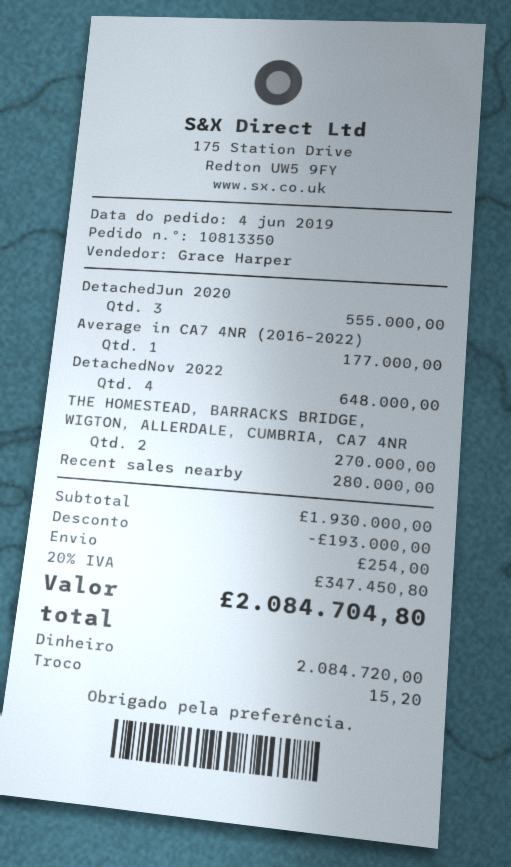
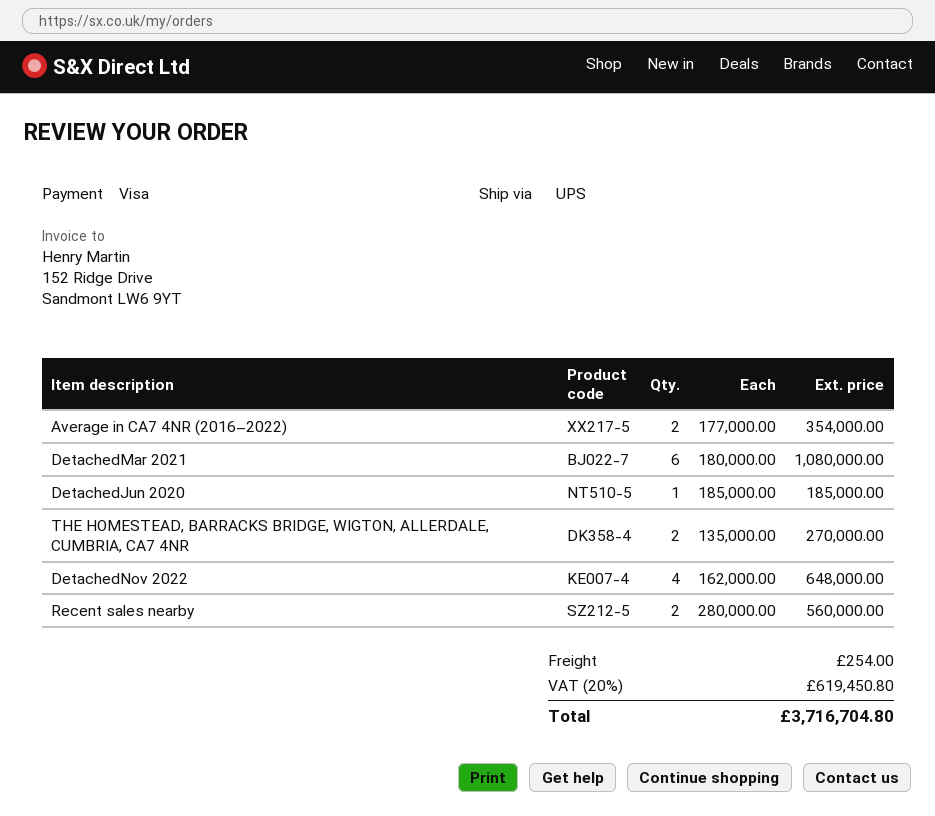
payment method: cash -> Visa
DetachedJun 2020: 3 for 555000.00 -> 1 for 185000.00
Average in CA7 4NR (2016–2022): 1 for 177000.00 -> 2 for 354000.00
Recent sales nearby: 1 for 280000.00 -> 2 for 560000.00
DetachedMar 2021: none -> 6 for 1080000.00
discount: 193000.00 -> none
tax: 20% = 347450.80 -> 20% = 619450.80
total: 2084704.80 -> 3716704.80

